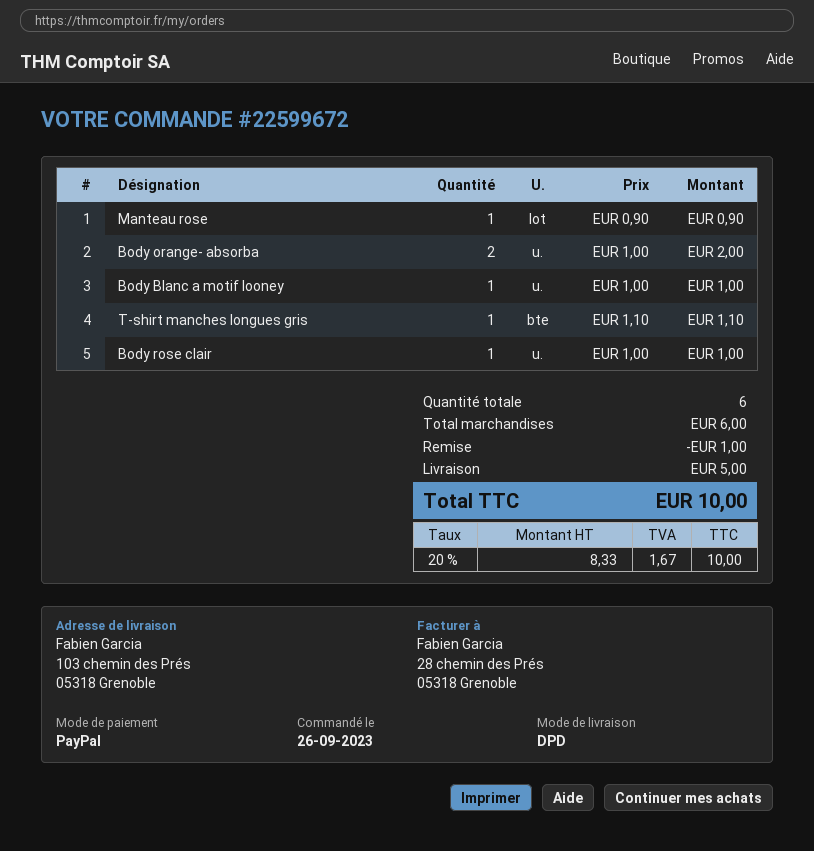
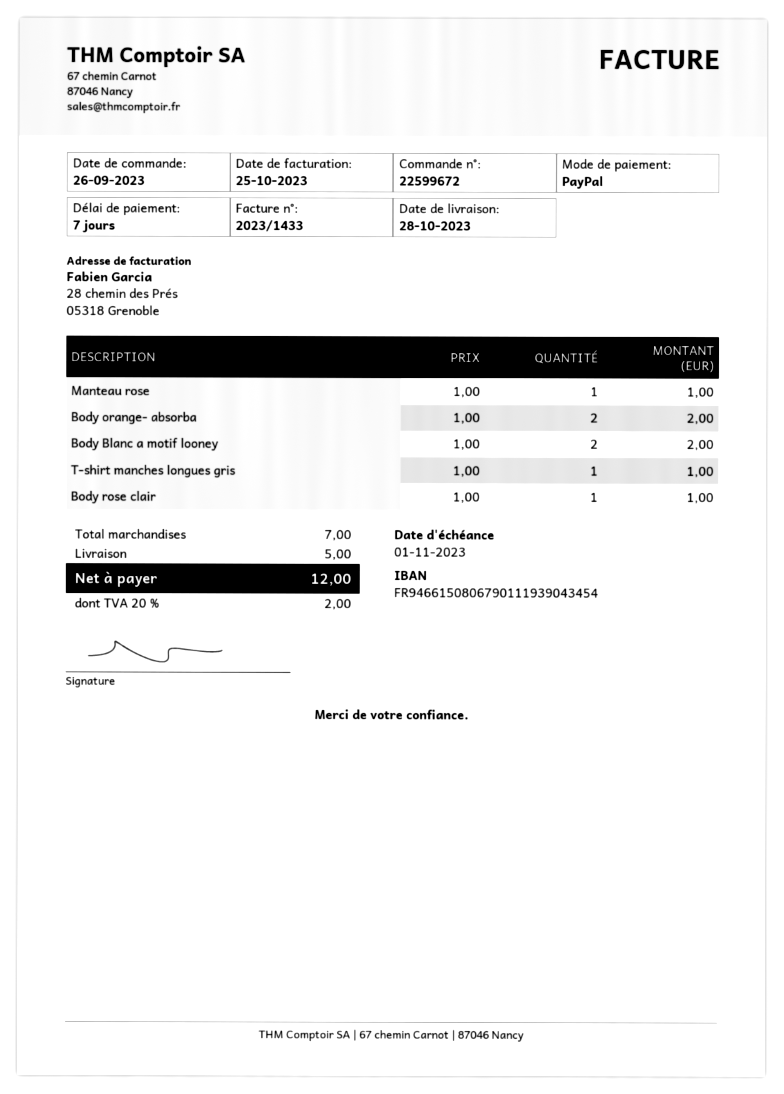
Manteau rose: 1 x 0.90 = 0.90 -> 1 x 1.00 = 1.00
Body Blanc a motif looney: 1 x 1.00 = 1.00 -> 2 x 1.00 = 2.00
T-shirt manches longues gris: 1 x 1.10 = 1.10 -> 1 x 1.00 = 1.00
subtotal: 6.00 -> 7.00
discount: 1.00 -> none
tax: 20% = 1.67 -> 20% = 2.00
total: 10.00 -> 12.00

